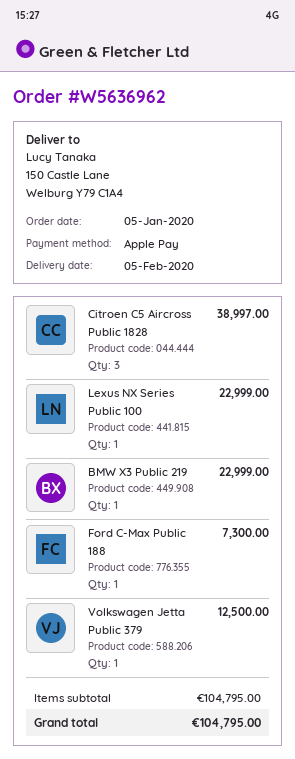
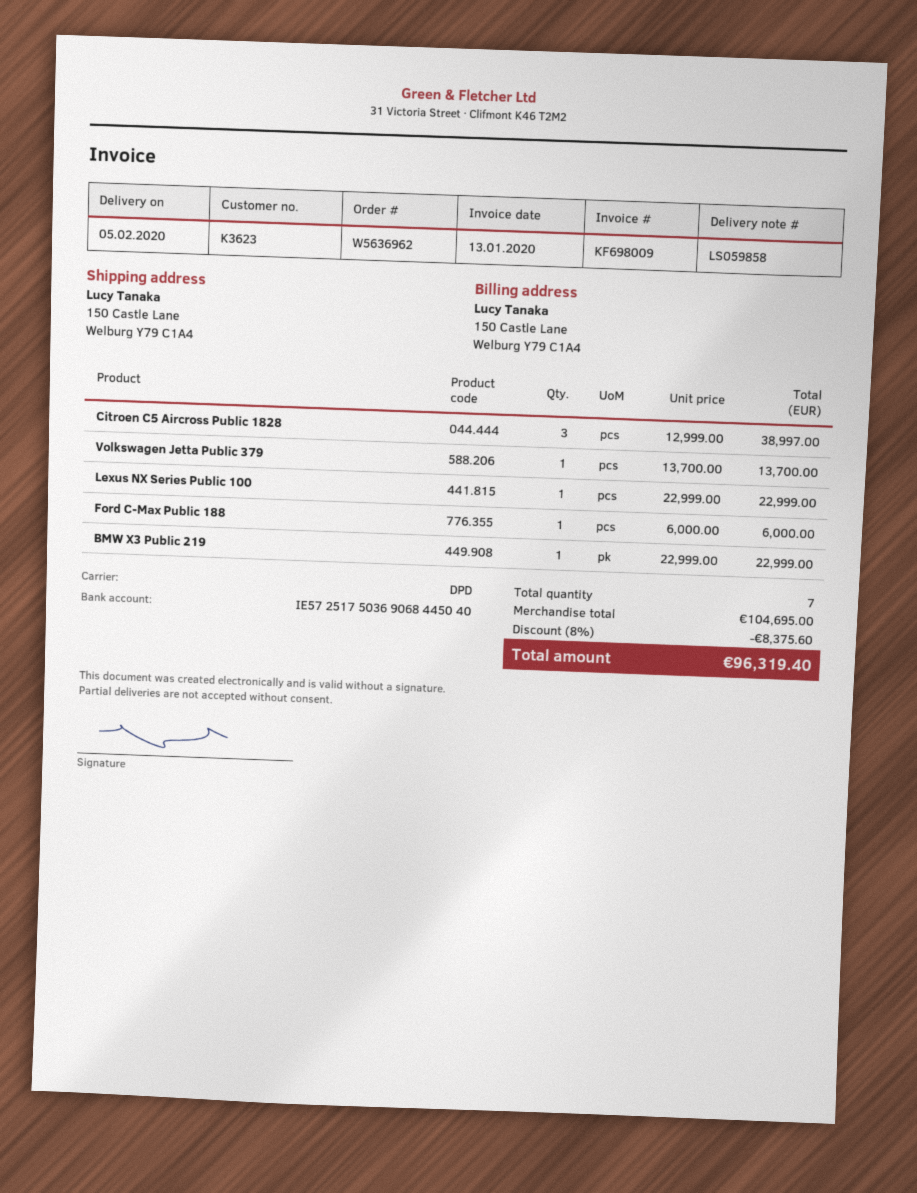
Ford C-Max Public 188: 1 for 7300.00 -> 1 for 6000.00
Volkswagen Jetta Public 379: 1 for 12500.00 -> 1 for 13700.00
subtotal: 104795.00 -> 104695.00
discount: none -> 8% = 8375.60
total: 104795.00 -> 96319.40

